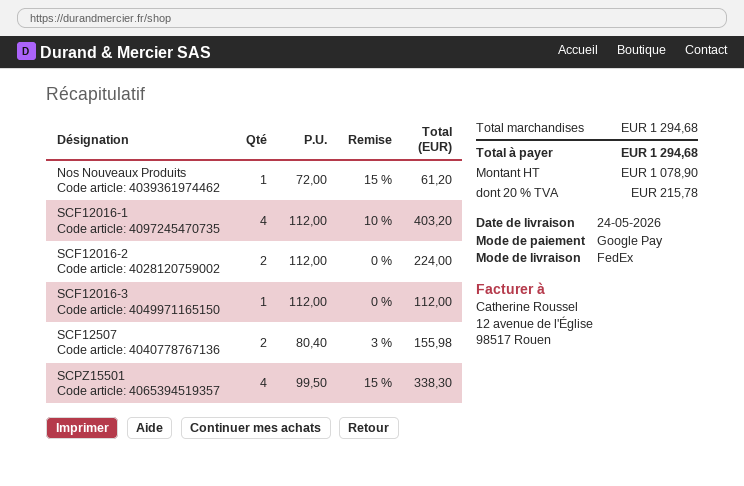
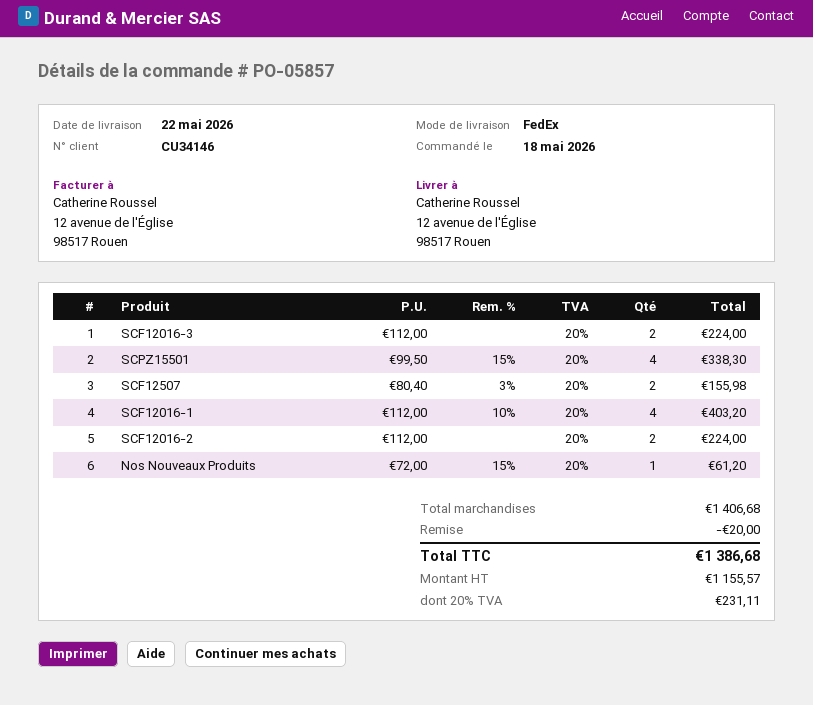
delivery date: 2026-05-24 -> 2026-05-22
SCF12016-3: 1 x 112.00 = 112.00 -> 2 x 112.00 = 224.00
subtotal: 1294.68 -> 1406.68
discount: none -> 20.00
net: 1078.90 -> 1155.57
tax: 20% = 215.78 -> 20% = 231.11
total: 1294.68 -> 1386.68

